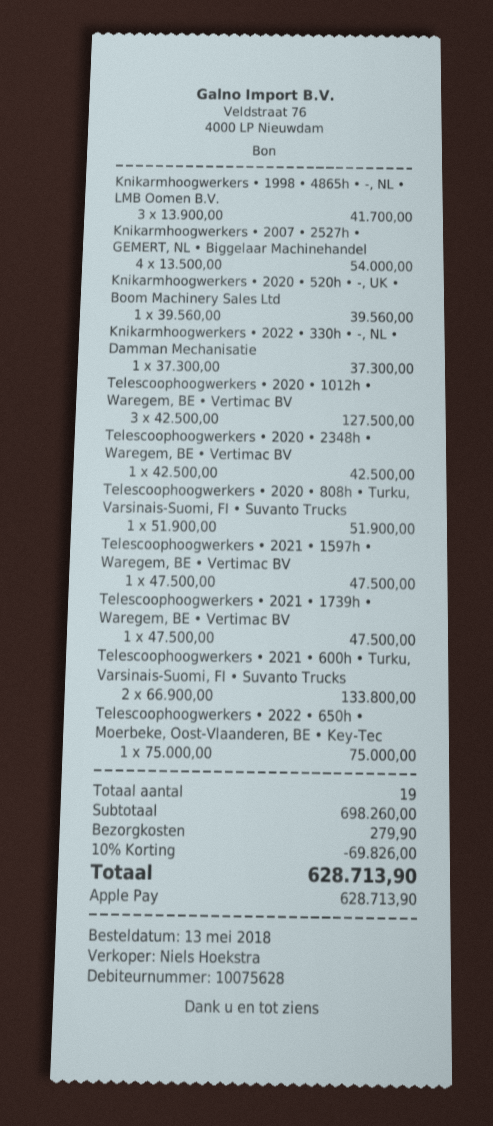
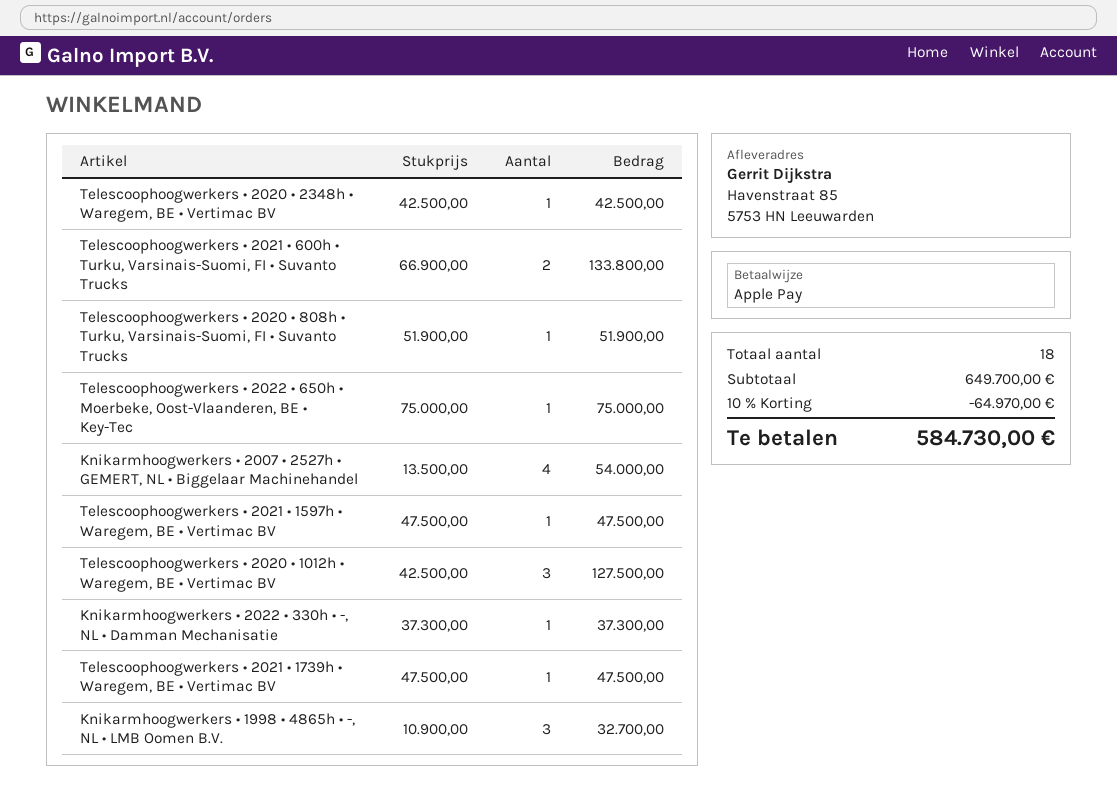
Knikarmhoogwerkers • 1998 • 4865h • -, NL • LMB Oomen B.V.: 3 x 13900.00 = 41700.00 -> 3 x 10900.00 = 32700.00
Knikarmhoogwerkers • 2020 • 520h • -, UK • Boom Machinery Sales Ltd: 1 x 39560.00 = 39560.00 -> none
total quantity: 19 -> 18
subtotal: 698260.00 -> 649700.00
discount: 10% = 69826.00 -> 10% = 64970.00
shipping: 279.90 -> none
total: 628713.90 -> 584730.00

